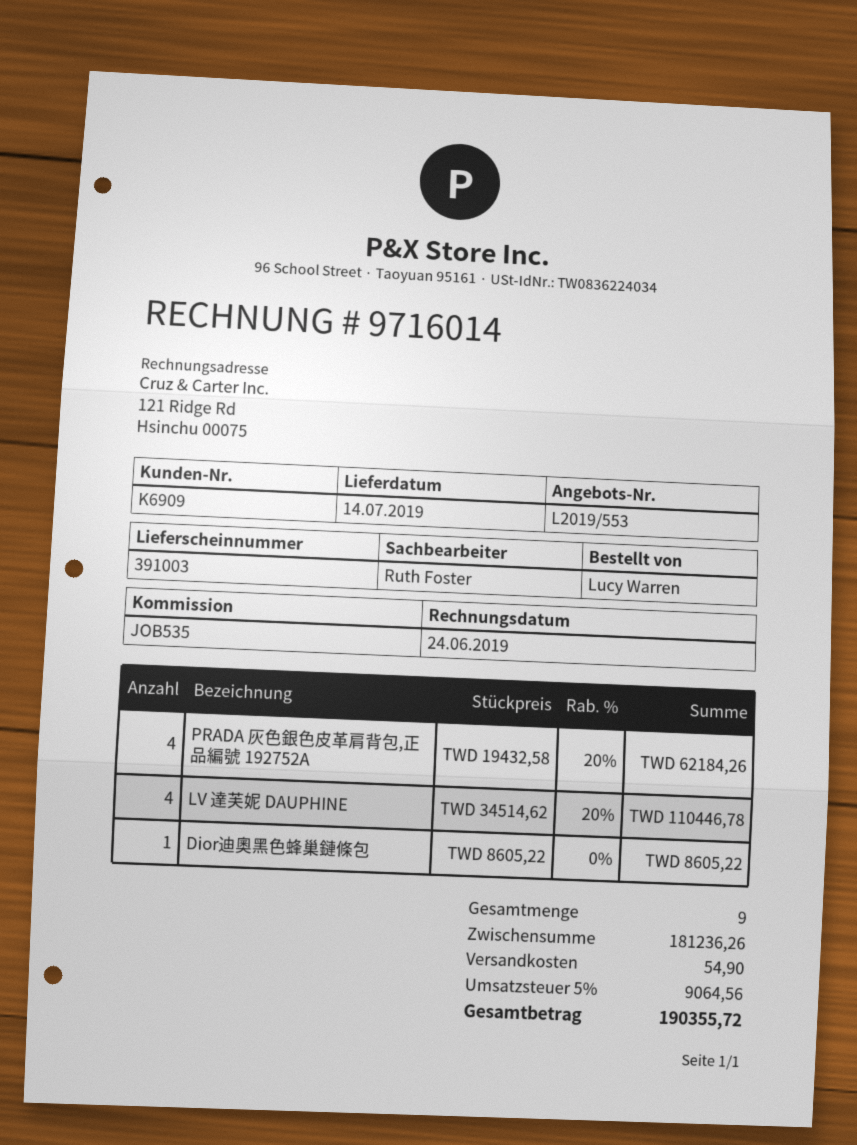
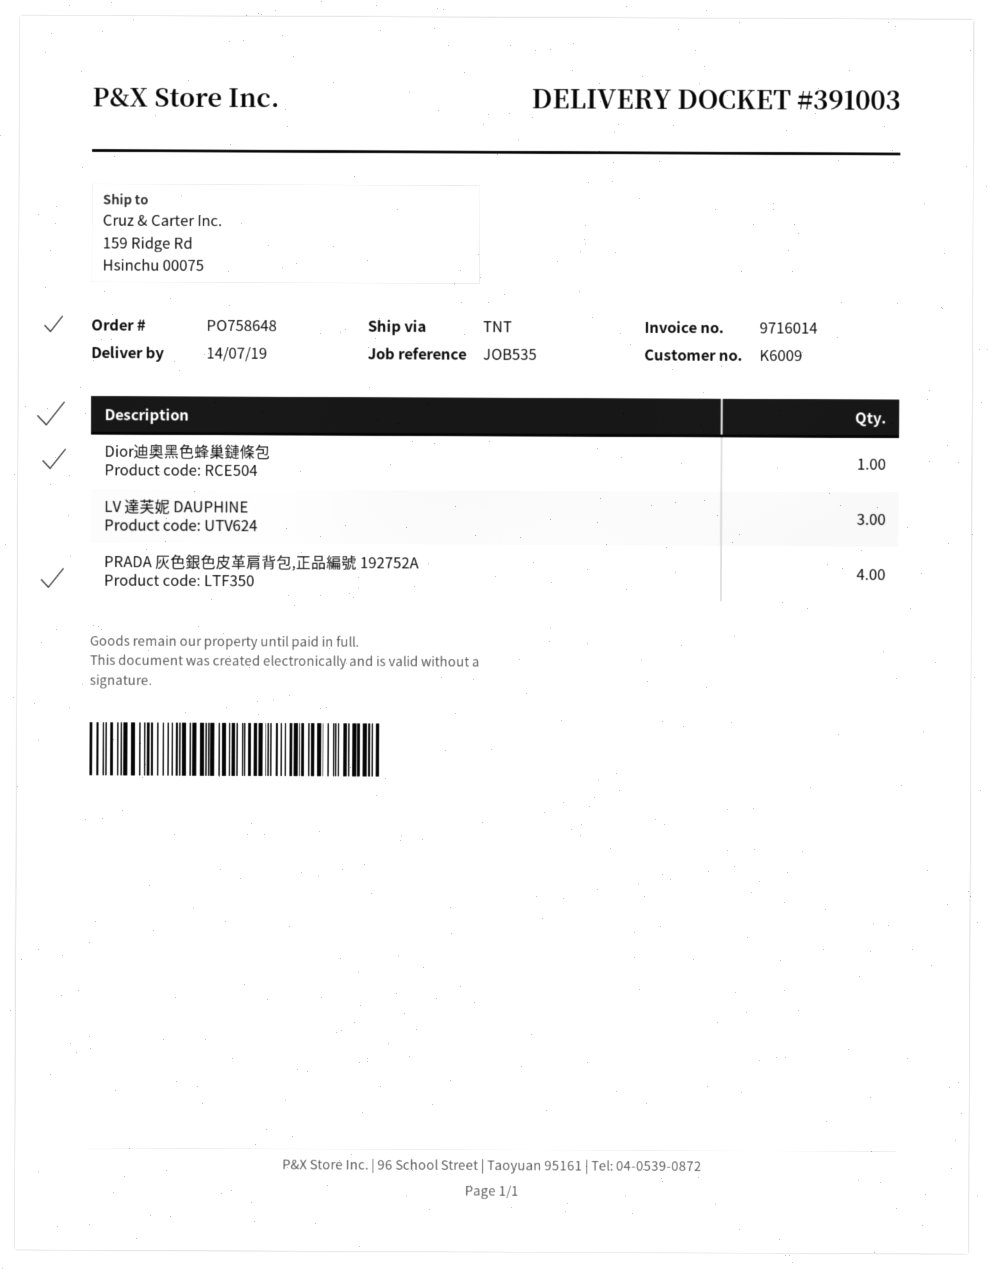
customer number: K6909 -> K6009
LV 達芙妮 DAUPHINE: 4 -> 3

